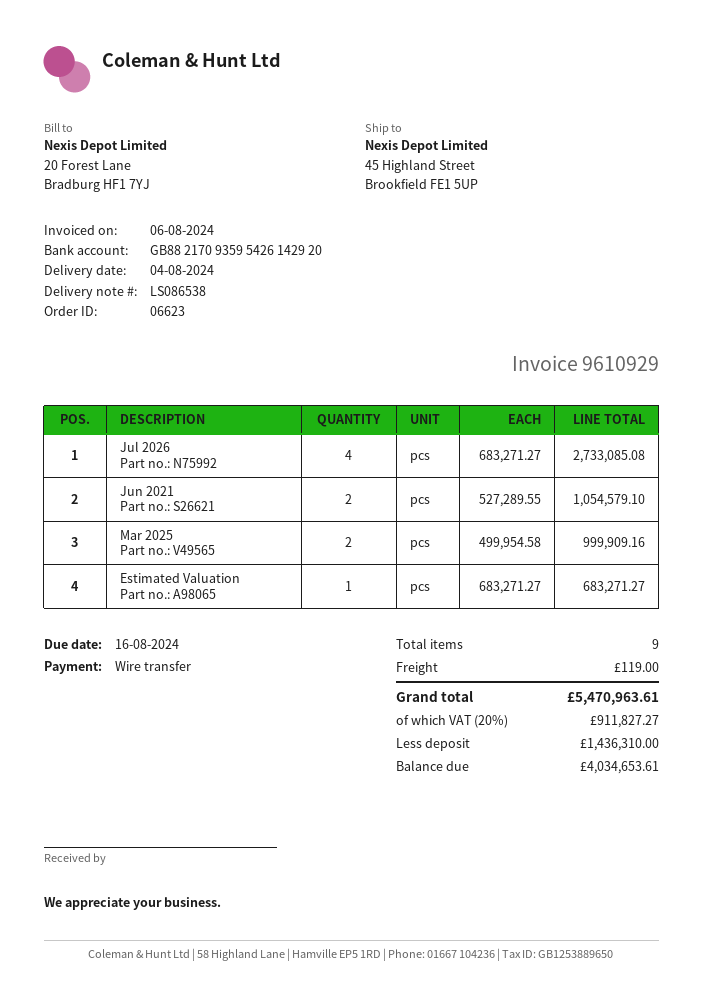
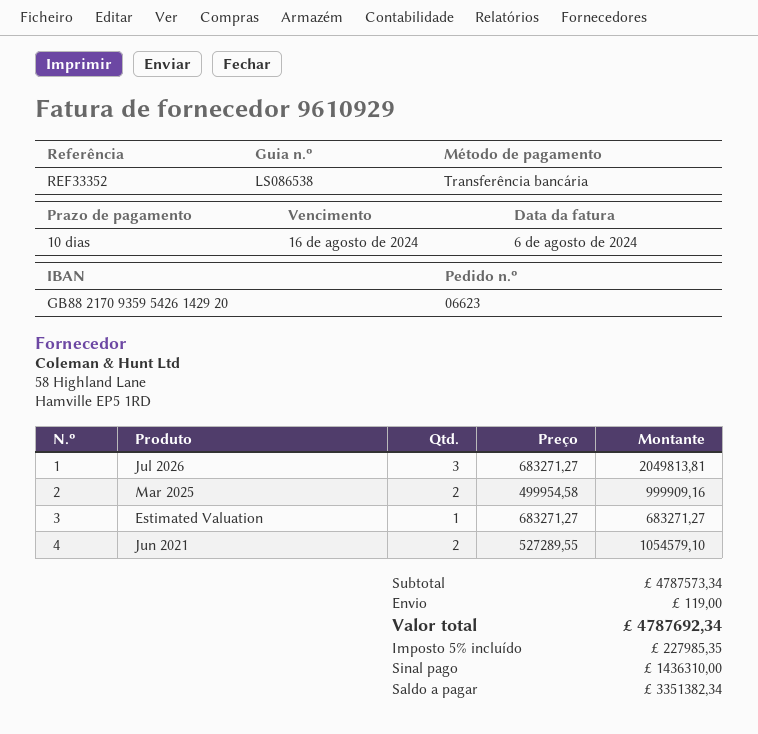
Jul 2026: 4 x 683271.27 = 2733085.08 -> 3 x 683271.27 = 2049813.81
tax: 20% = 911827.27 -> 5% = 227985.35
total: 5470963.61 -> 4787692.34
balance: 4034653.61 -> 3351382.34

